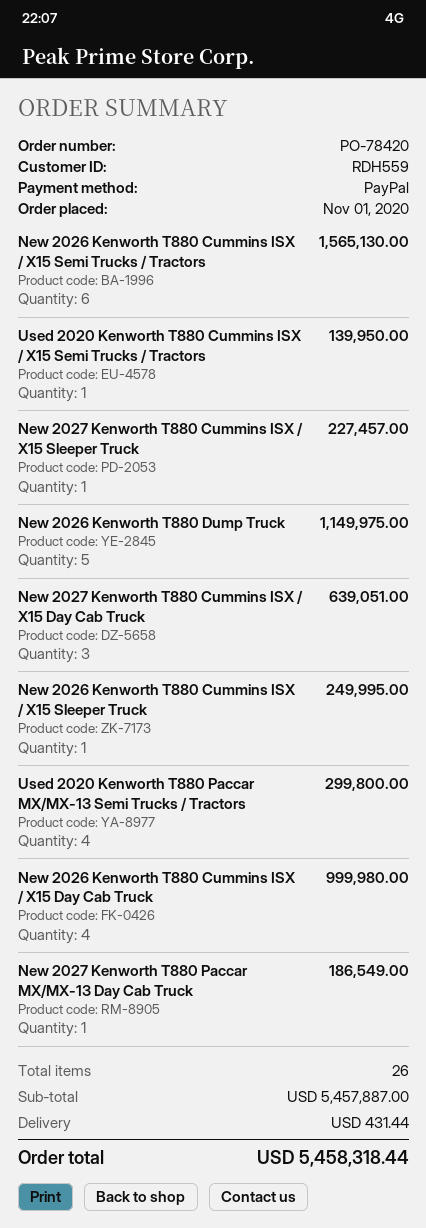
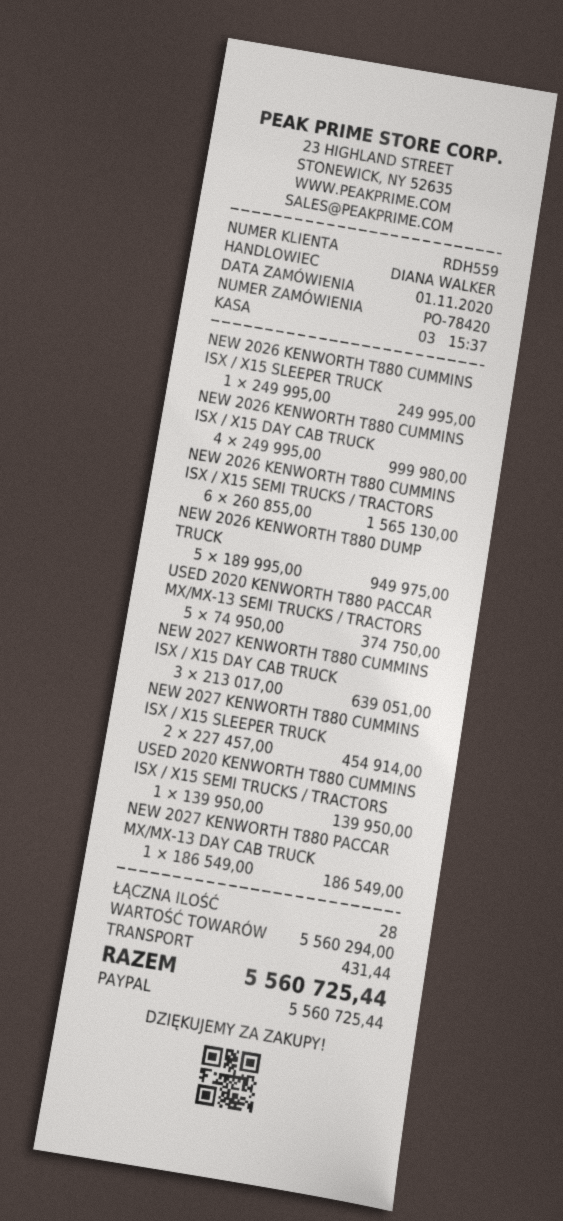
New 2027 Kenworth T880 Cummins ISX / X15 Sleeper Truck: 1 for 227457.00 -> 2 for 454914.00
New 2026 Kenworth T880 Dump Truck: 5 for 1149975.00 -> 5 for 949975.00
Used 2020 Kenworth T880 Paccar MX/MX-13 Semi Trucks / Tractors: 4 for 299800.00 -> 5 for 374750.00
total quantity: 26 -> 28
subtotal: 5457887.00 -> 5560294.00
total: 5458318.44 -> 5560725.44

